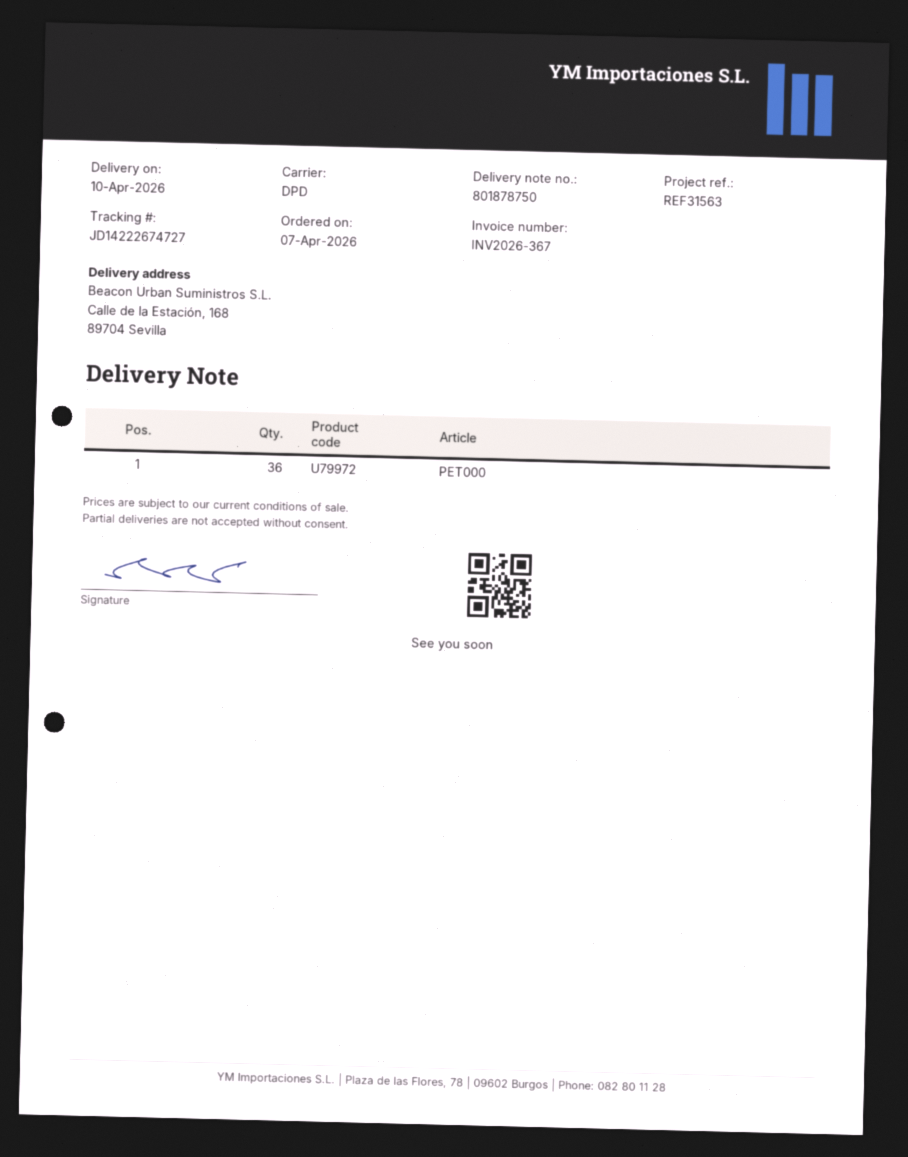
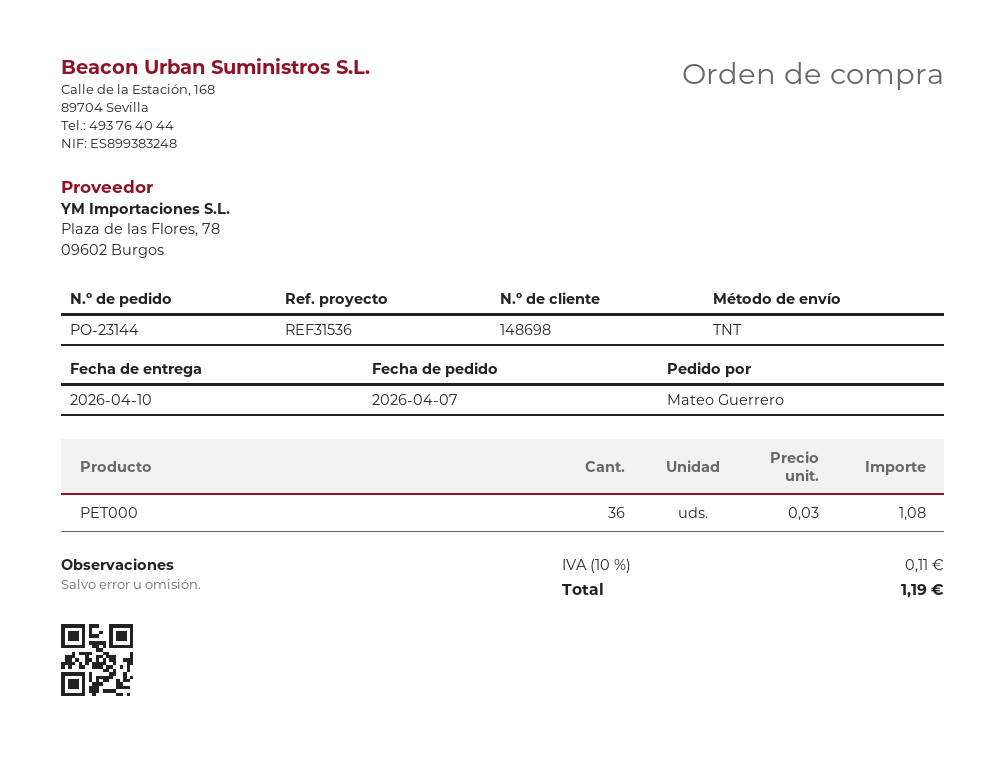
reference: REF31563 -> REF31536
shipping method: DPD -> TNT

